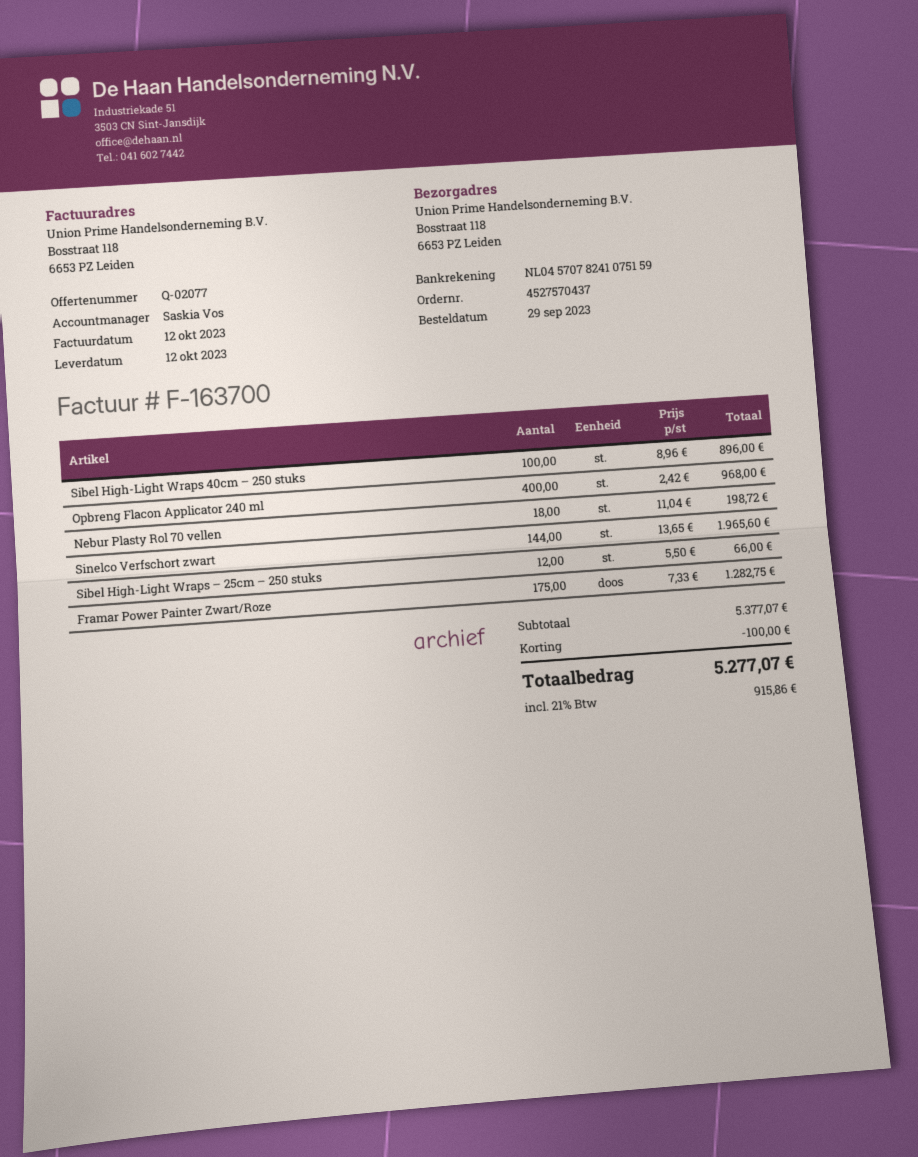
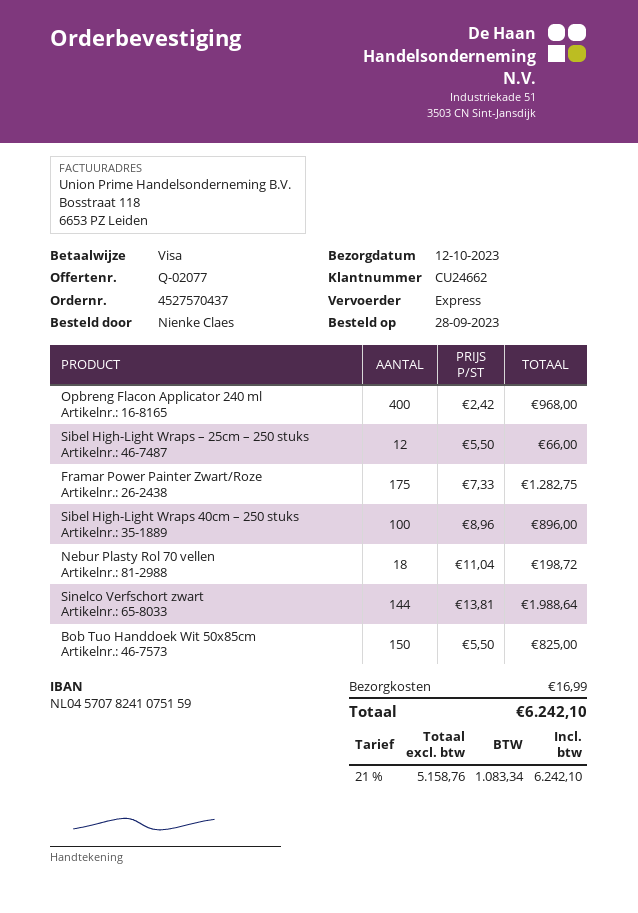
order date: 2023-09-29 -> 2023-09-28
Sinelco Verfschort zwart: 144 x 13.65 = 1965.60 -> 144 x 13.81 = 1988.64
Bob Tuo Handdoek Wit 50x85cm: none -> 150 x 5.50 = 825.00
discount: 100.00 -> none
shipping: none -> 16.99
tax: 21% = 915.86 -> 21% = 1083.34
total: 5277.07 -> 6242.10

